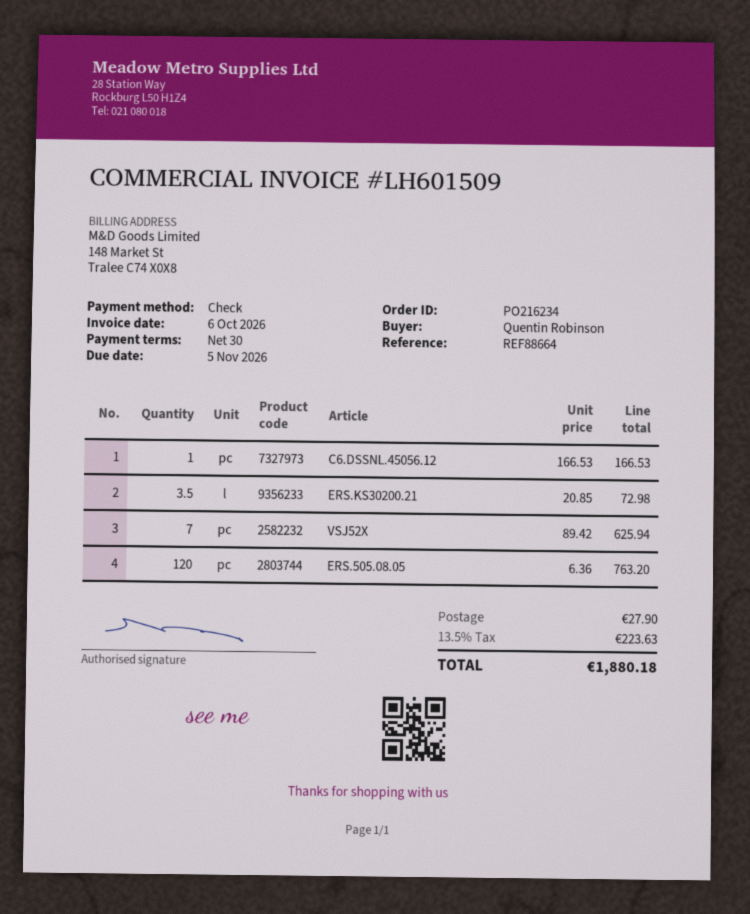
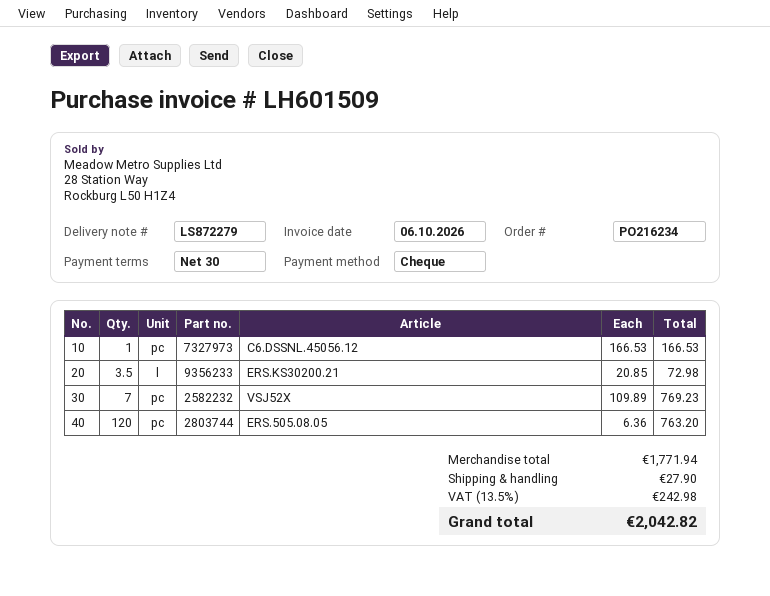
VSJ52X: 7 x 89.42 = 625.94 -> 7 x 109.89 = 769.23
tax: 13.5% = 223.63 -> 13.5% = 242.98
total: 1880.18 -> 2042.82

